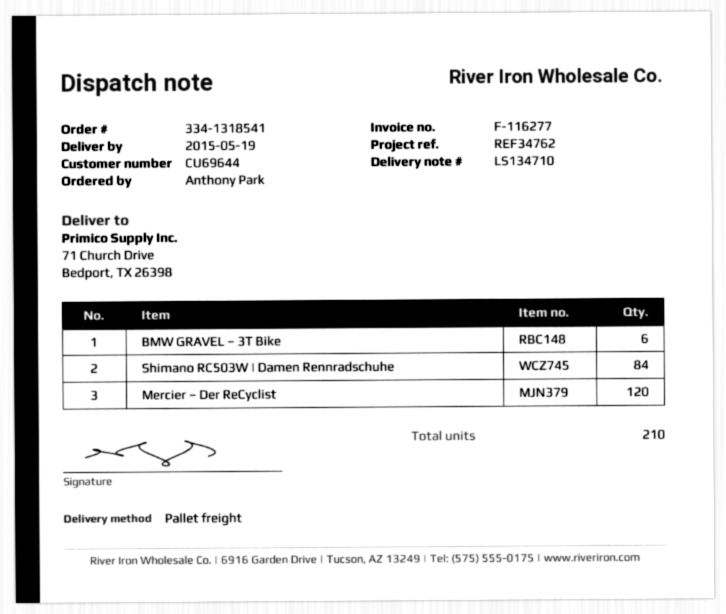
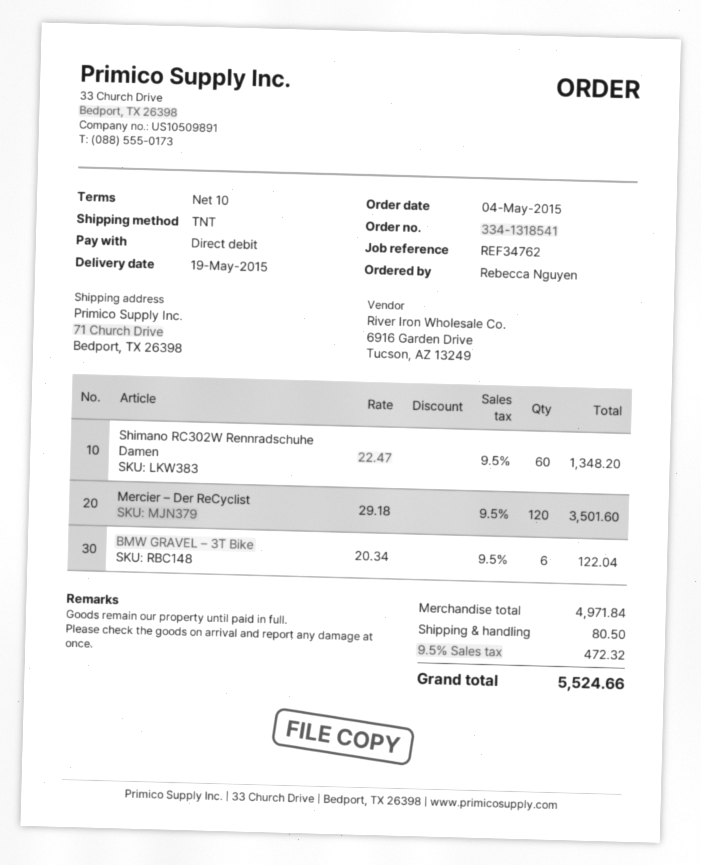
ordered by: Anthony Park -> Rebecca Nguyen
shipping method: pallet freight -> TNT
Shimano RC503W | Damen Rennradschuhe: 84 -> none
Shimano RC302W Rennradschuhe Damen: none -> 60

